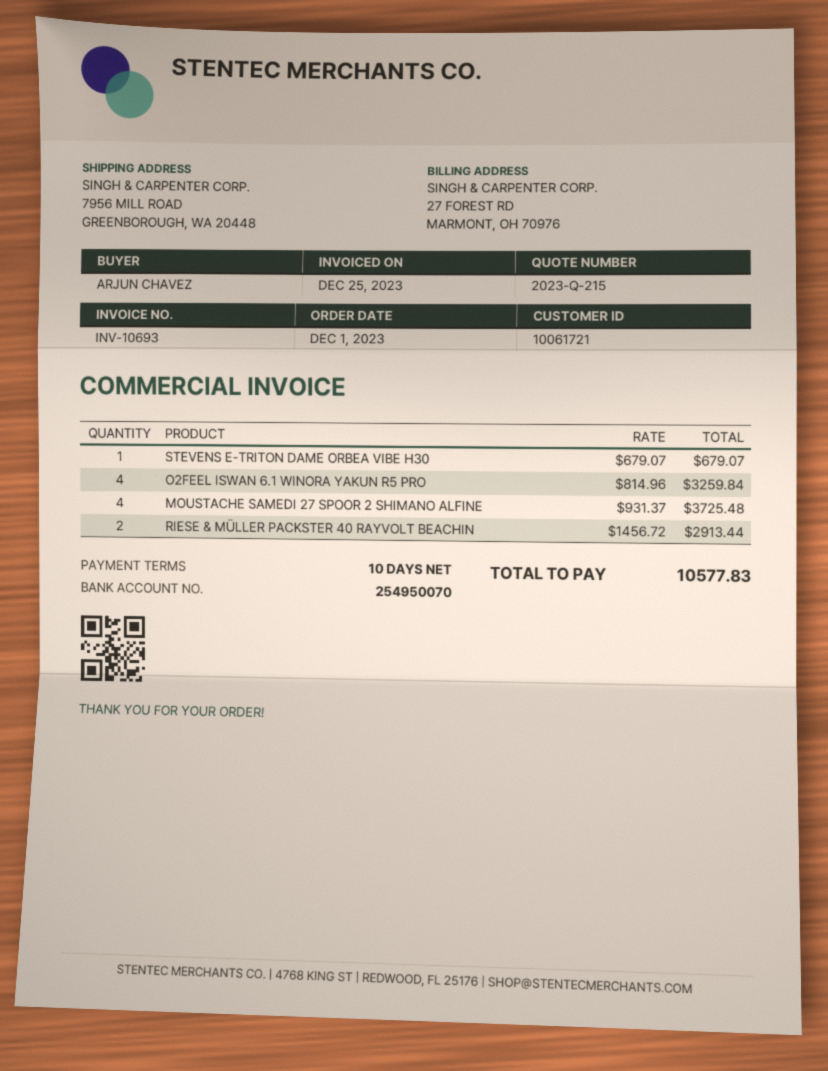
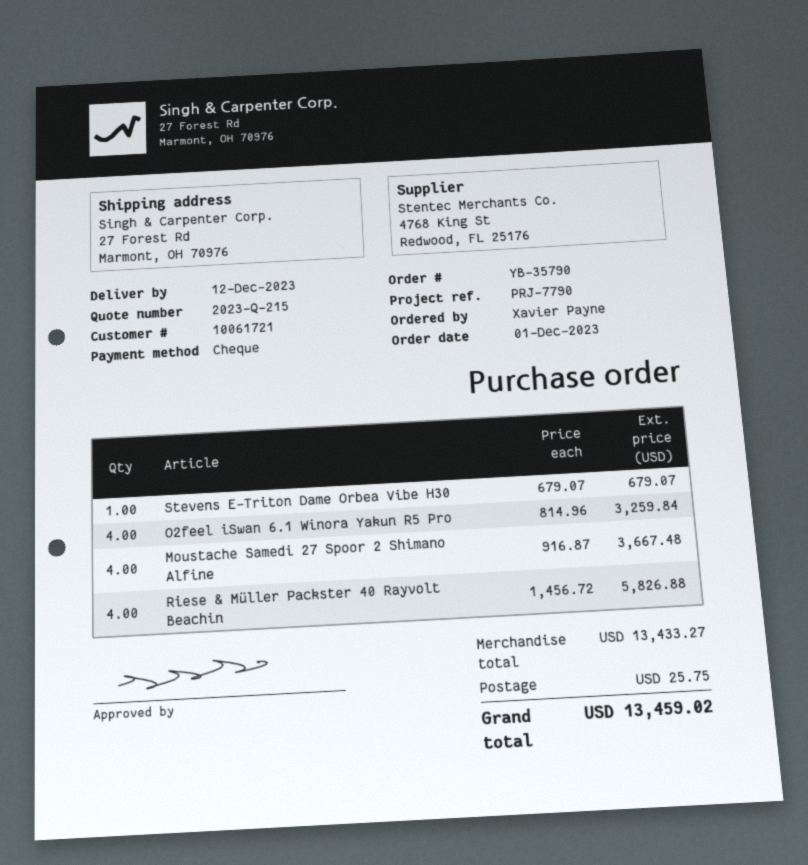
ordered by: ARJUN CHAVEZ -> Xavier Payne
ship to: 7956 MILL ROAD, GREENBOROUGH, WA 20448 -> 27 Forest Rd, Marmont, OH 70976
MOUSTACHE SAMEDI 27 SPOOR 2 SHIMANO ALFINE: 4 x 931.37 = 3725.48 -> 4 x 916.87 = 3667.48
RIESE & MÜLLER PACKSTER 40 RAYVOLT BEACHIN: 2 x 1456.72 = 2913.44 -> 4 x 1456.72 = 5826.88
shipping: none -> 25.75
total: 10577.83 -> 13459.02

